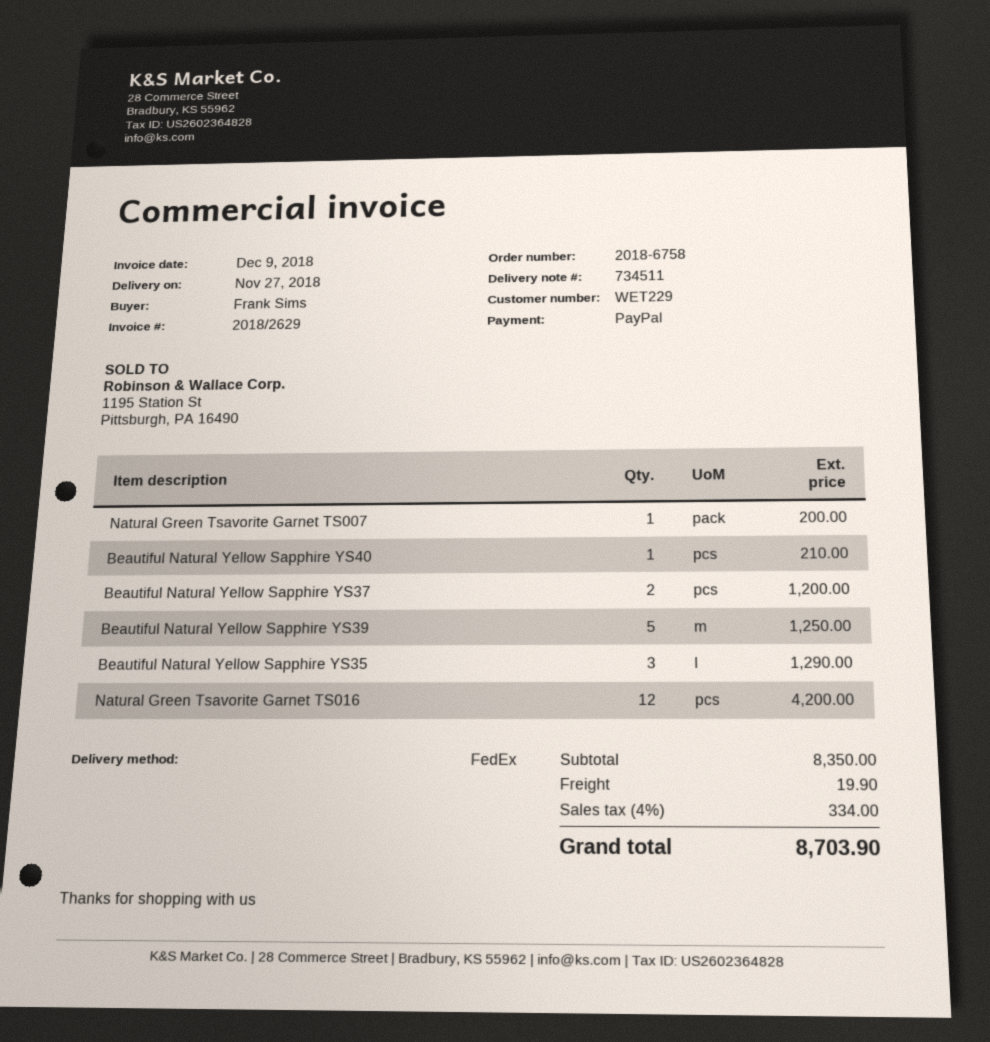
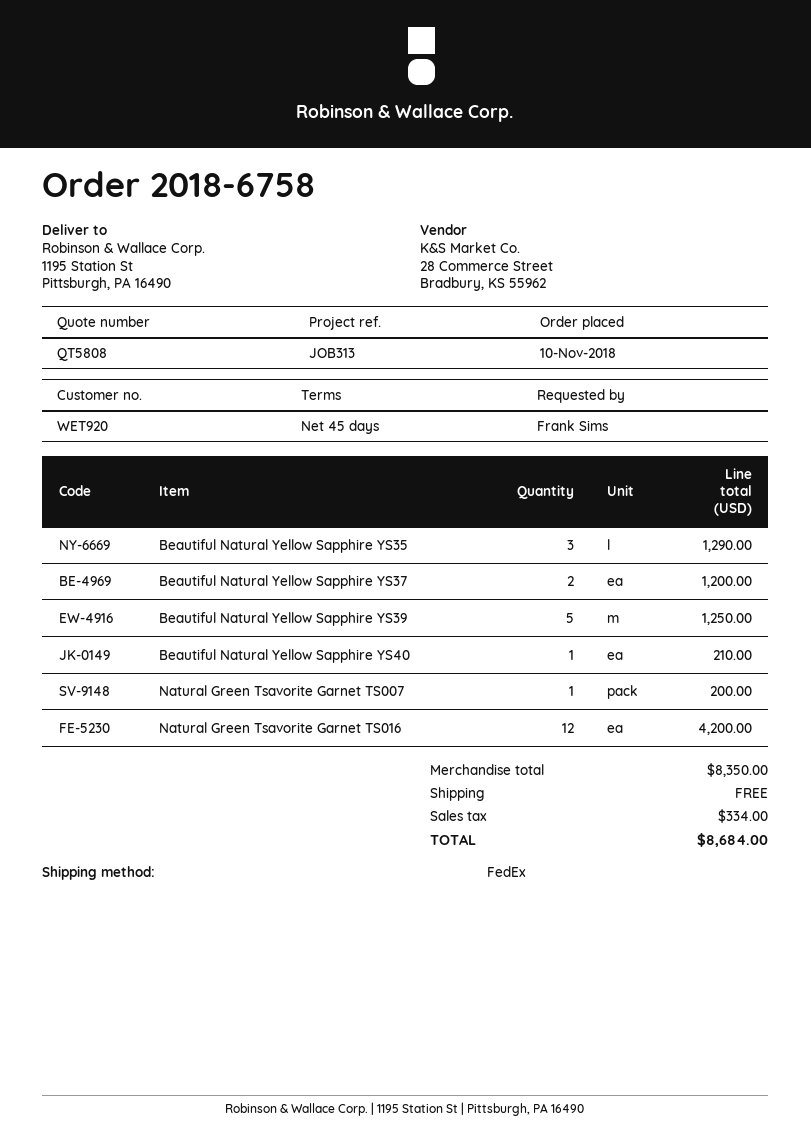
customer number: WET229 -> WET920
shipping: 19.90 -> 0.00
total: 8703.90 -> 8684.00

